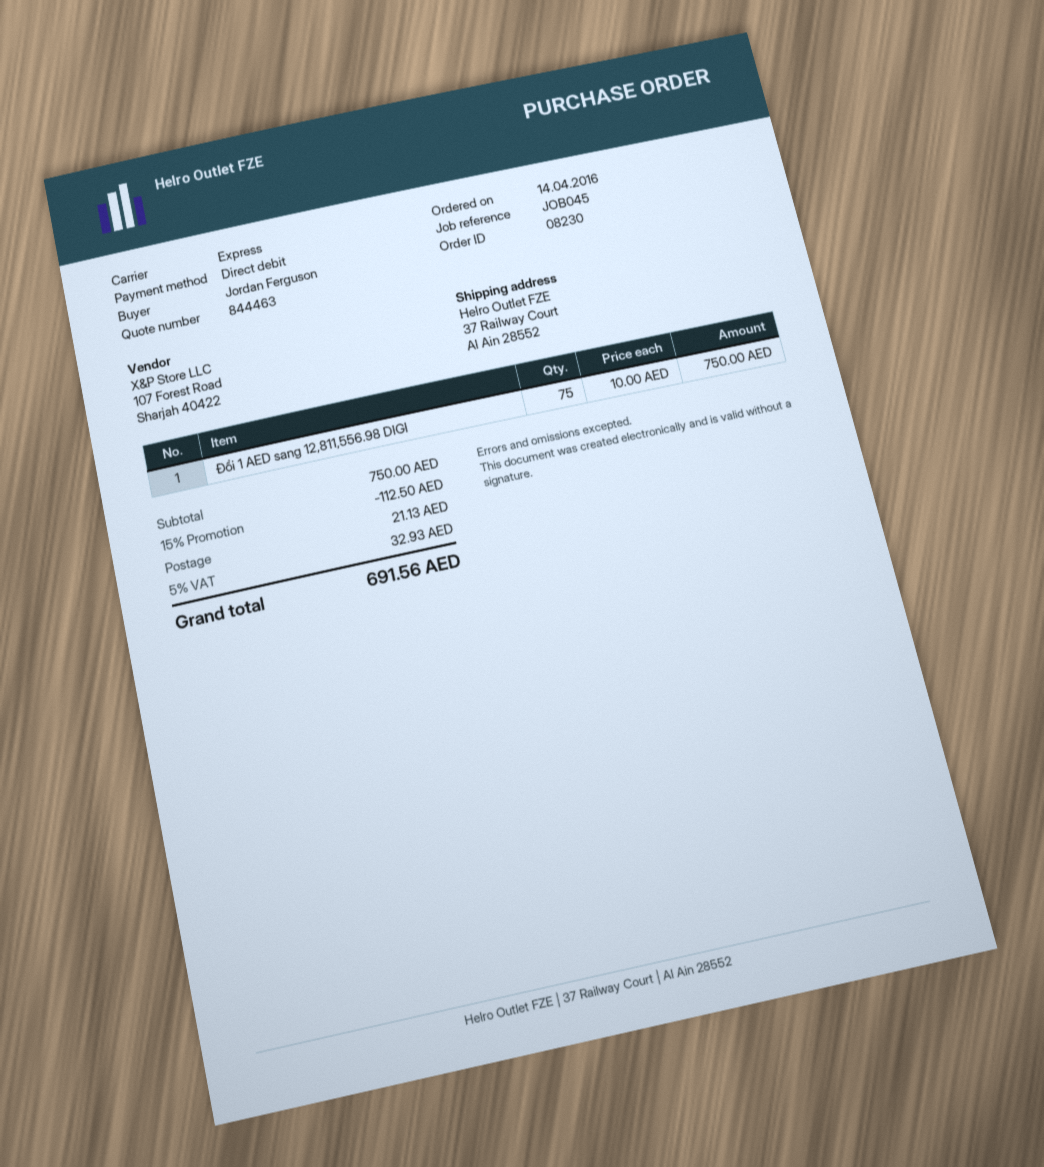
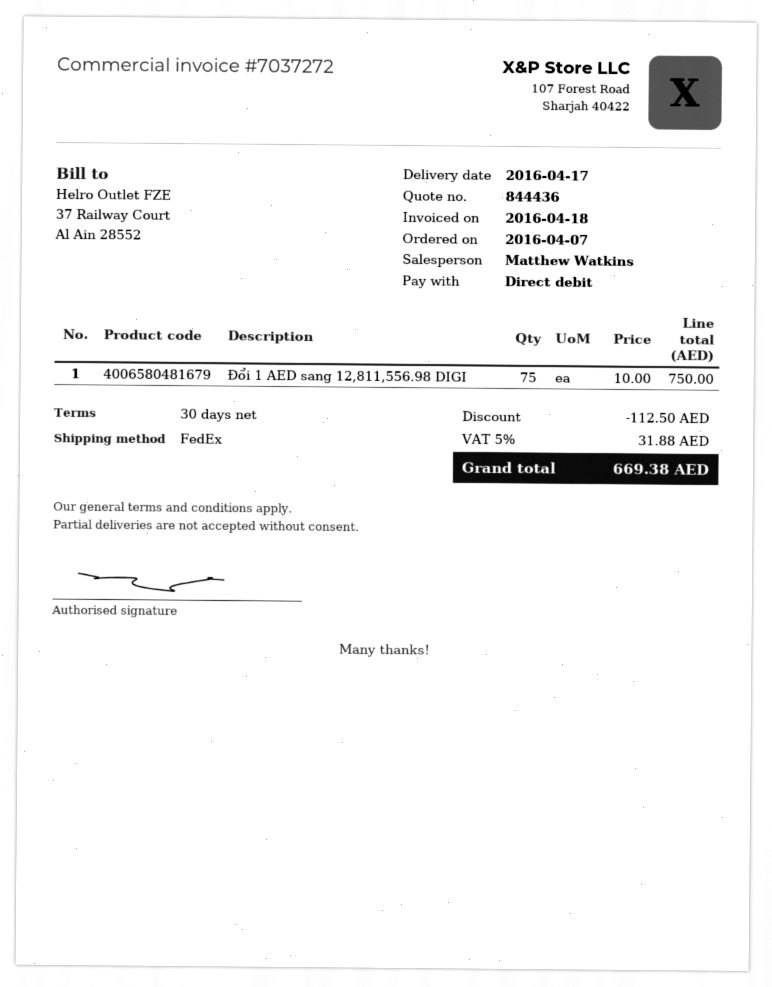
quote number: 844463 -> 844436
order date: 2016-04-14 -> 2016-04-07
shipping method: express -> FedEx
shipping: 21.13 -> none
tax: 5% = 32.93 -> 5% = 31.88
total: 691.56 -> 669.38

